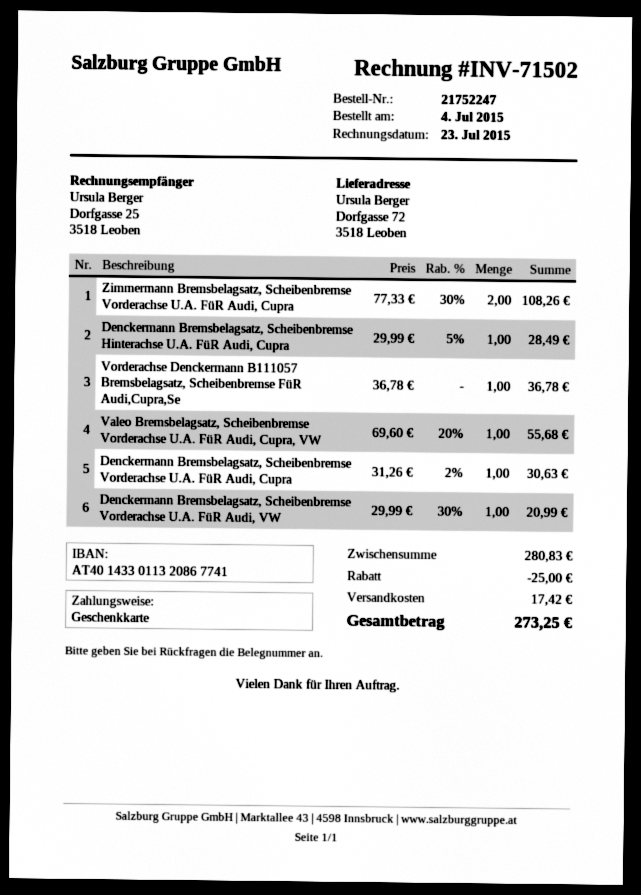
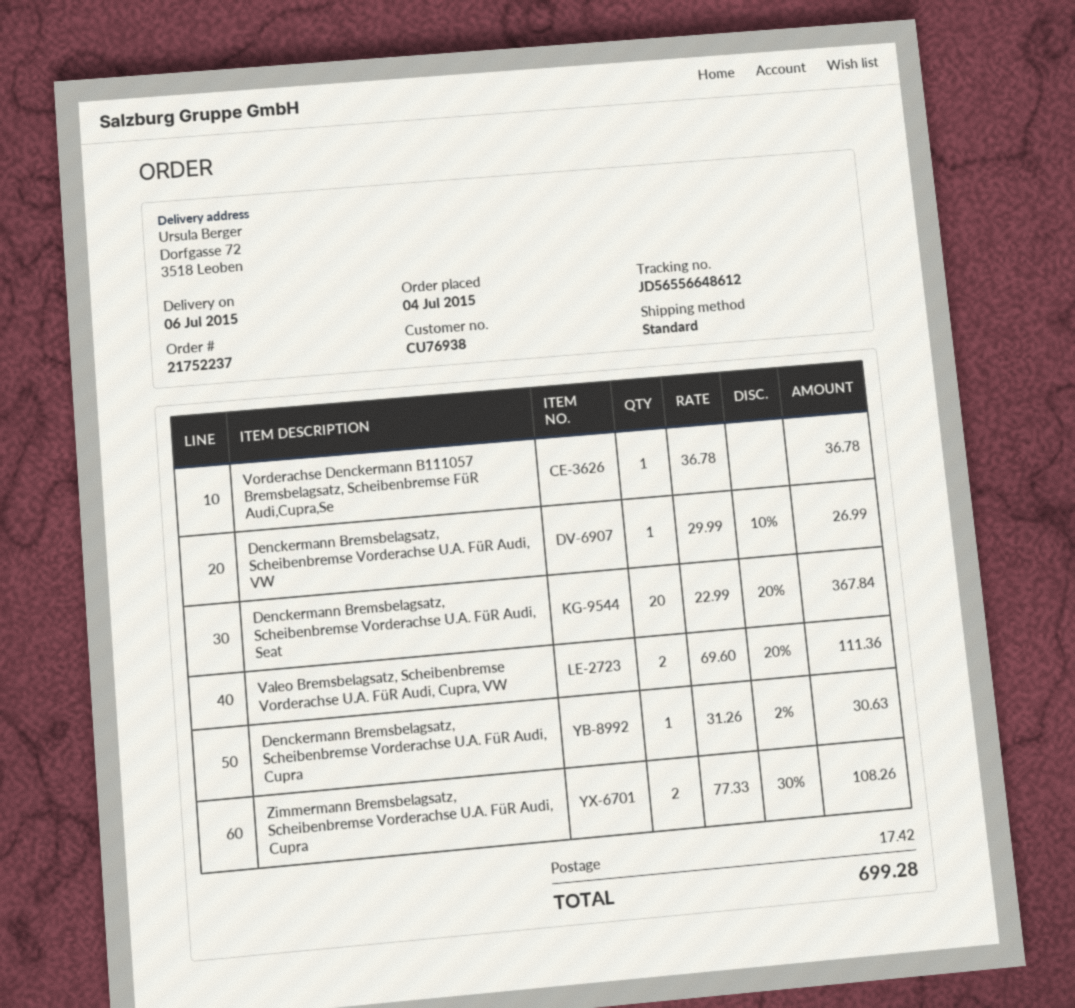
order number: 21752247 -> 21752237
Denckermann Bremsbelagsatz, Scheibenbremse Hinterachse U.A. FüR Audi, Cupra: 1 x 29.99 - 5% = 28.49 -> none
Valeo Bremsbelagsatz, Scheibenbremse Vorderachse U.A. FüR Audi, Cupra, VW: 1 x 69.60 - 20% = 55.68 -> 2 x 69.60 - 20% = 111.36
Denckermann Bremsbelagsatz, Scheibenbremse Vorderachse U.A. FüR Audi, VW: 1 x 29.99 - 30% = 20.99 -> 1 x 29.99 - 10% = 26.99
Denckermann Bremsbelagsatz, Scheibenbremse Vorderachse U.A. FüR Audi, Seat: none -> 20 x 22.99 - 20% = 367.84
discount: 25.00 -> none
total: 273.25 -> 699.28

